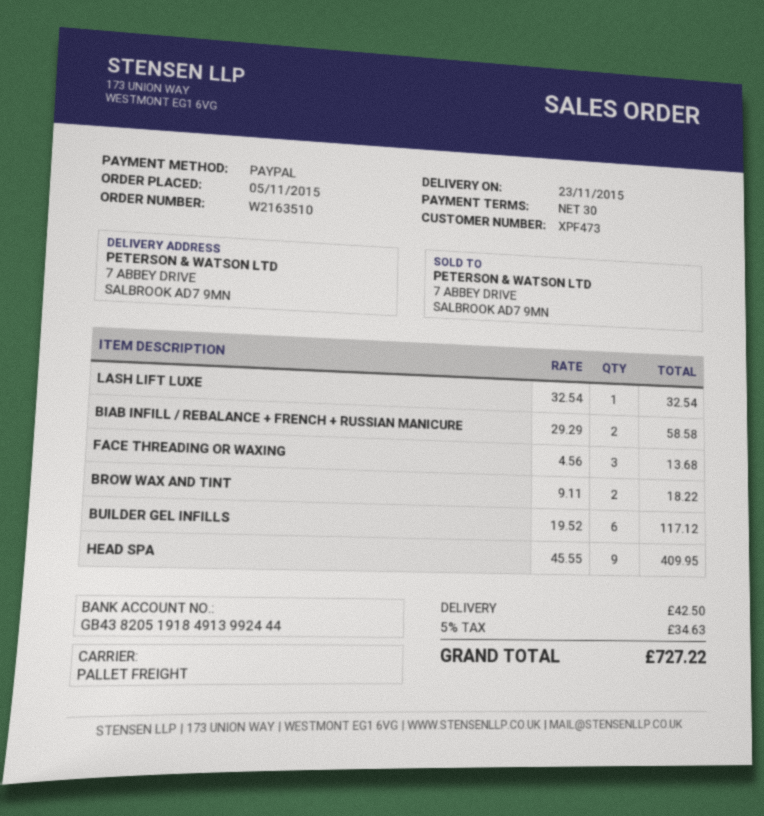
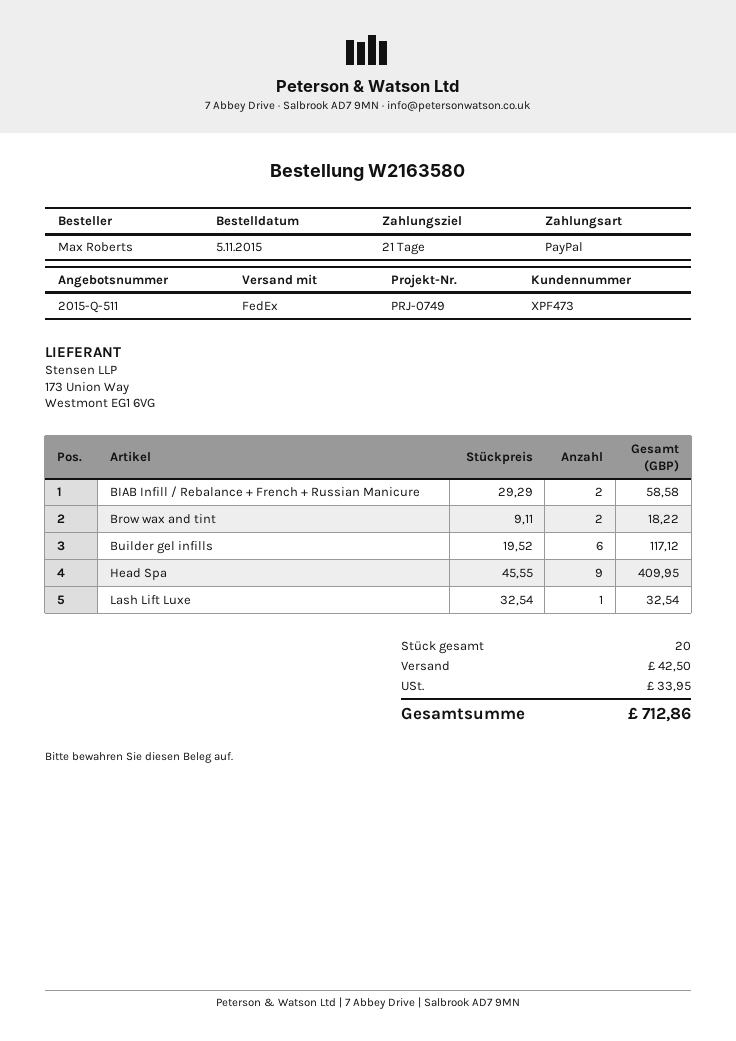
order number: W2163510 -> W2163580
payment terms: 30 days -> 21 days
shipping method: pallet freight -> FedEx
FACE THREADING OR WAXING: 3 x 4.56 = 13.68 -> none
tax: 34.63 -> 33.95
total: 727.22 -> 712.86

